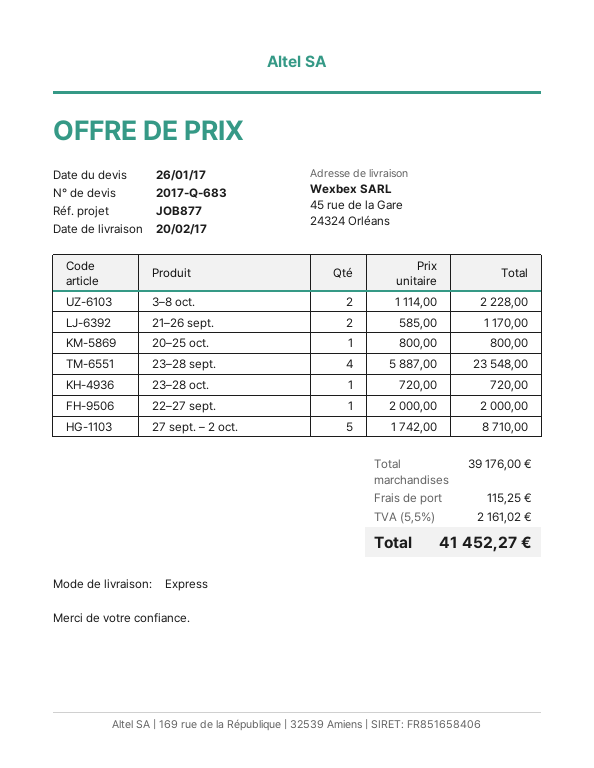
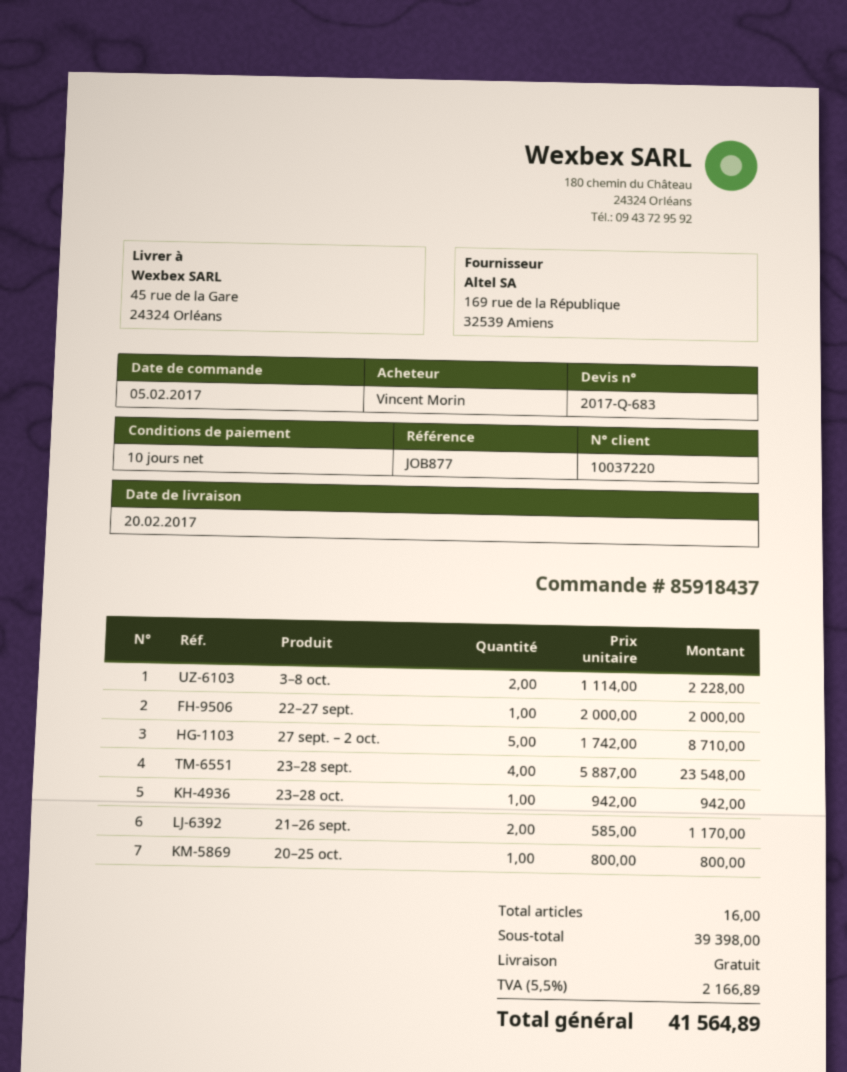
23–28 oct.: 1 x 720.00 = 720.00 -> 1 x 942.00 = 942.00
subtotal: 39176.00 -> 39398.00
shipping: 115.25 -> 0.00
tax: 5.5% = 2161.02 -> 5.5% = 2166.89
total: 41452.27 -> 41564.89

